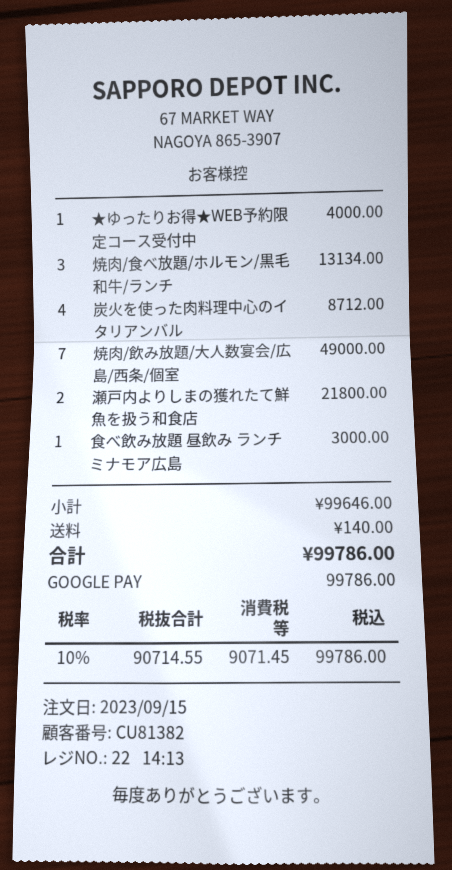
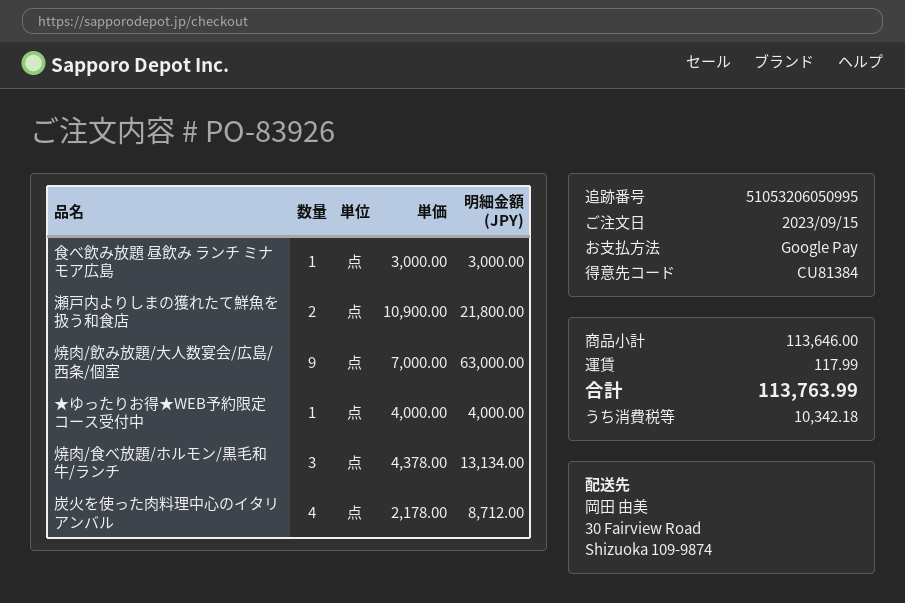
customer number: CU81382 -> CU81384
焼肉/飲み放題/大人数宴会/広島/西条/個室: 7 for 49000.00 -> 9 for 63000.00
subtotal: 99646.00 -> 113646.00
shipping: 140.00 -> 117.99
tax: 9071.45 -> 10342.18
total: 99786.00 -> 113763.99

